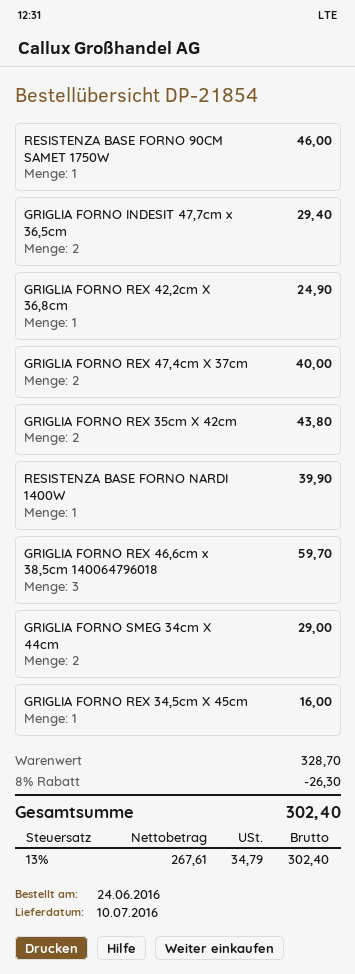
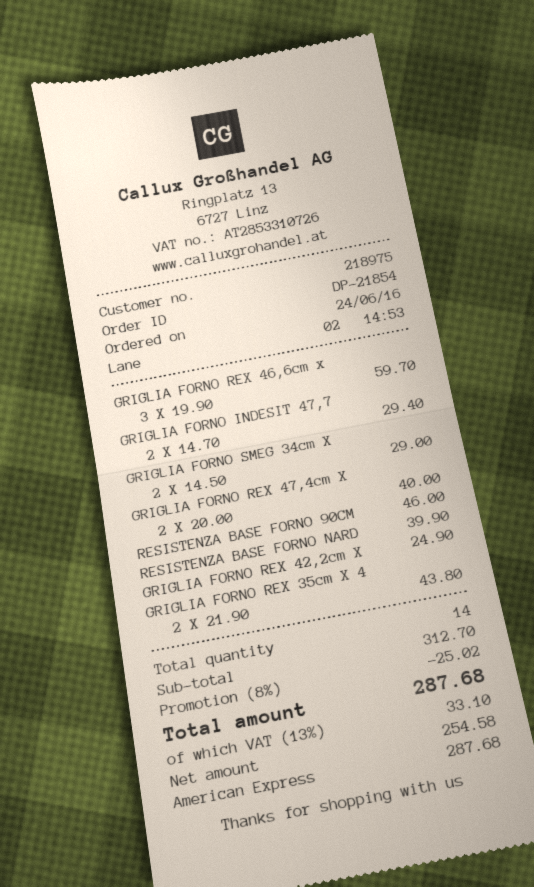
GRIGLIA FORNO REX 34,5cm X 45cm: 1 for 16.00 -> none
subtotal: 328.70 -> 312.70
discount: 8% = 26.30 -> 8% = 25.02
net: 267.61 -> 254.58
tax: 13% = 34.79 -> 13% = 33.10
total: 302.40 -> 287.68

